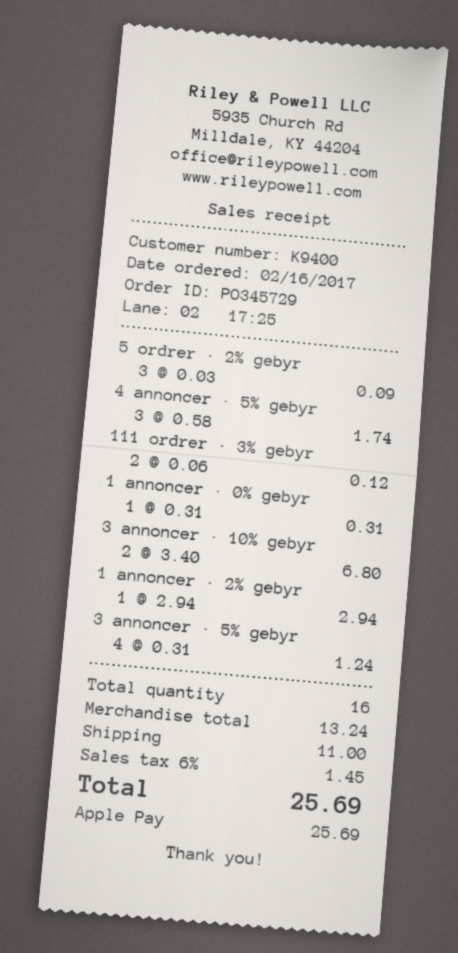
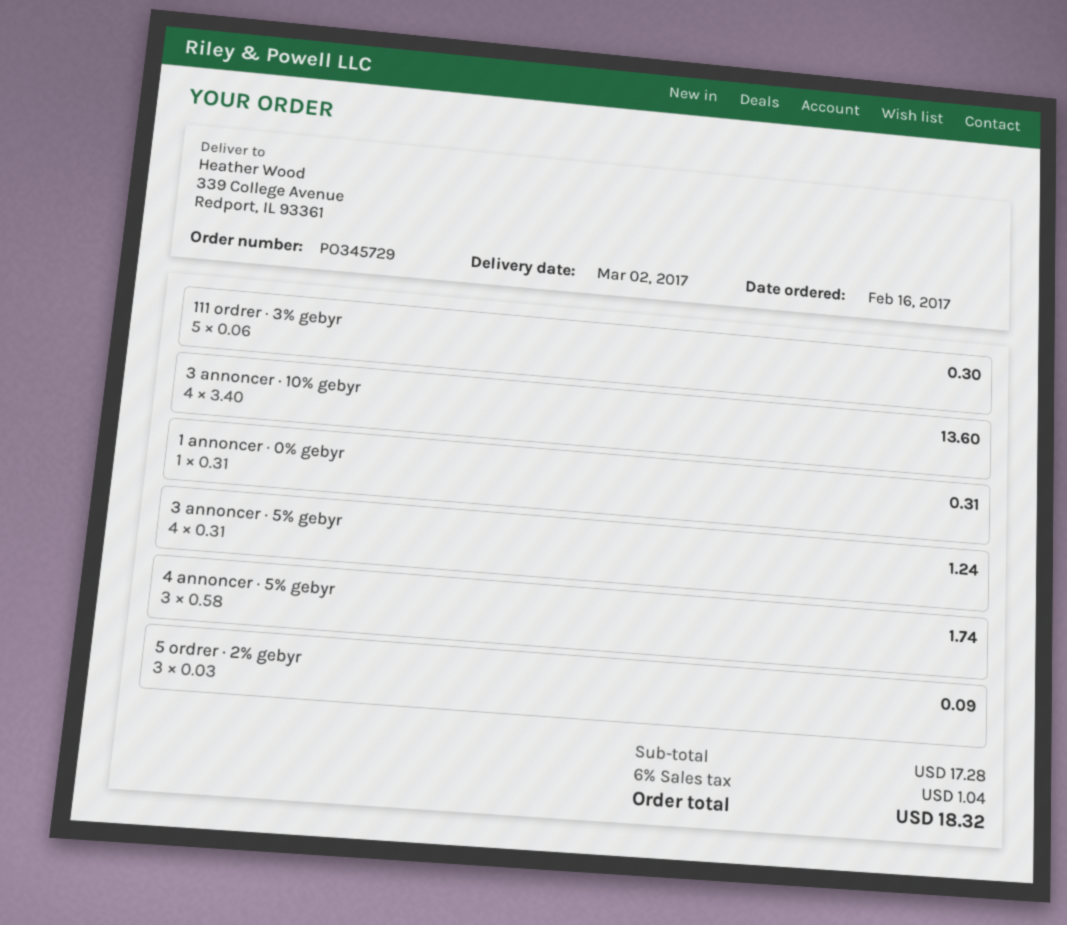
111 ordrer · 3% gebyr: 2 x 0.06 = 0.12 -> 5 x 0.06 = 0.30
3 annoncer · 10% gebyr: 2 x 3.40 = 6.80 -> 4 x 3.40 = 13.60
1 annoncer · 2% gebyr: 1 x 2.94 = 2.94 -> none
subtotal: 13.24 -> 17.28
shipping: 11.00 -> none
tax: 6% = 1.45 -> 6% = 1.04
total: 25.69 -> 18.32

